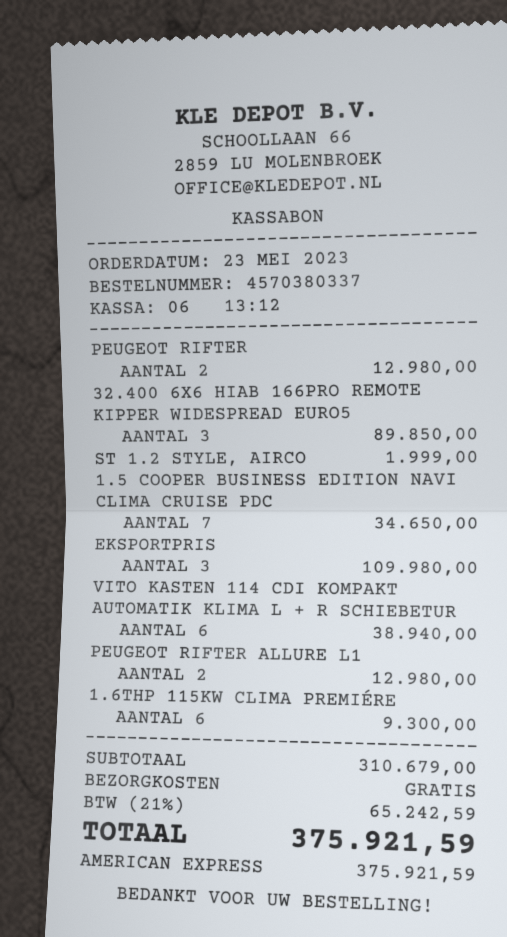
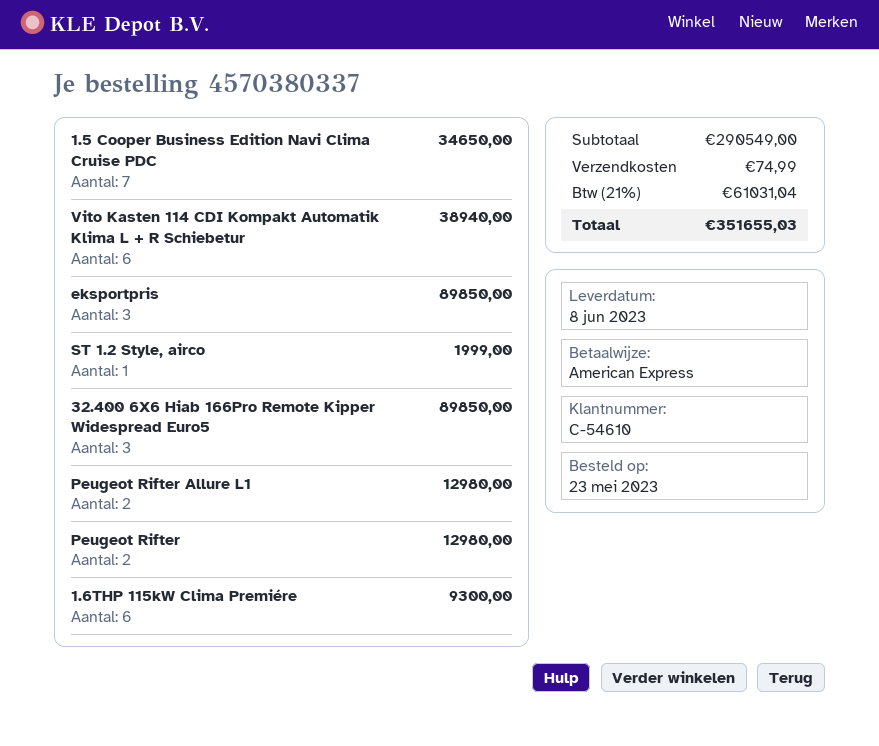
EKSPORTPRIS: 3 for 109980.00 -> 3 for 89850.00
subtotal: 310679.00 -> 290549.00
shipping: 0.00 -> 74.99
tax: 21% = 65242.59 -> 21% = 61031.04
total: 375921.59 -> 351655.03

